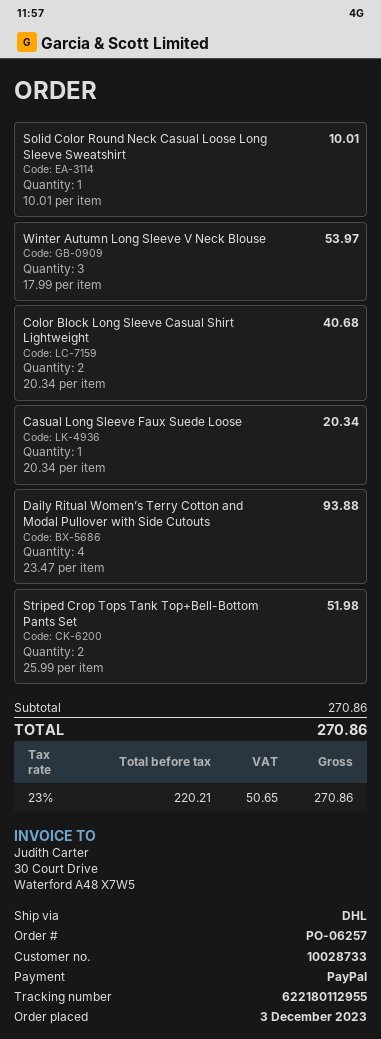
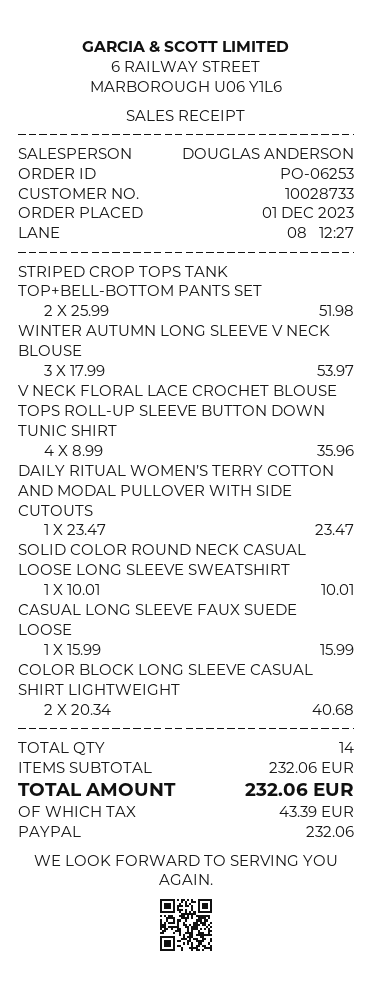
order number: PO-06257 -> PO-06253
order date: 2023-12-03 -> 2023-12-01
Casual Long Sleeve Faux Suede Loose: 1 x 20.34 = 20.34 -> 1 x 15.99 = 15.99
Daily Ritual Women’s Terry Cotton and Modal Pullover with Side Cutouts: 4 x 23.47 = 93.88 -> 1 x 23.47 = 23.47
V NECK FLORAL LACE CROCHET BLOUSE TOPS ROLL-UP SLEEVE BUTTON DOWN TUNIC SHIRT: none -> 4 x 8.99 = 35.96
subtotal: 270.86 -> 232.06
tax: 50.65 -> 43.39
total: 270.86 -> 232.06

